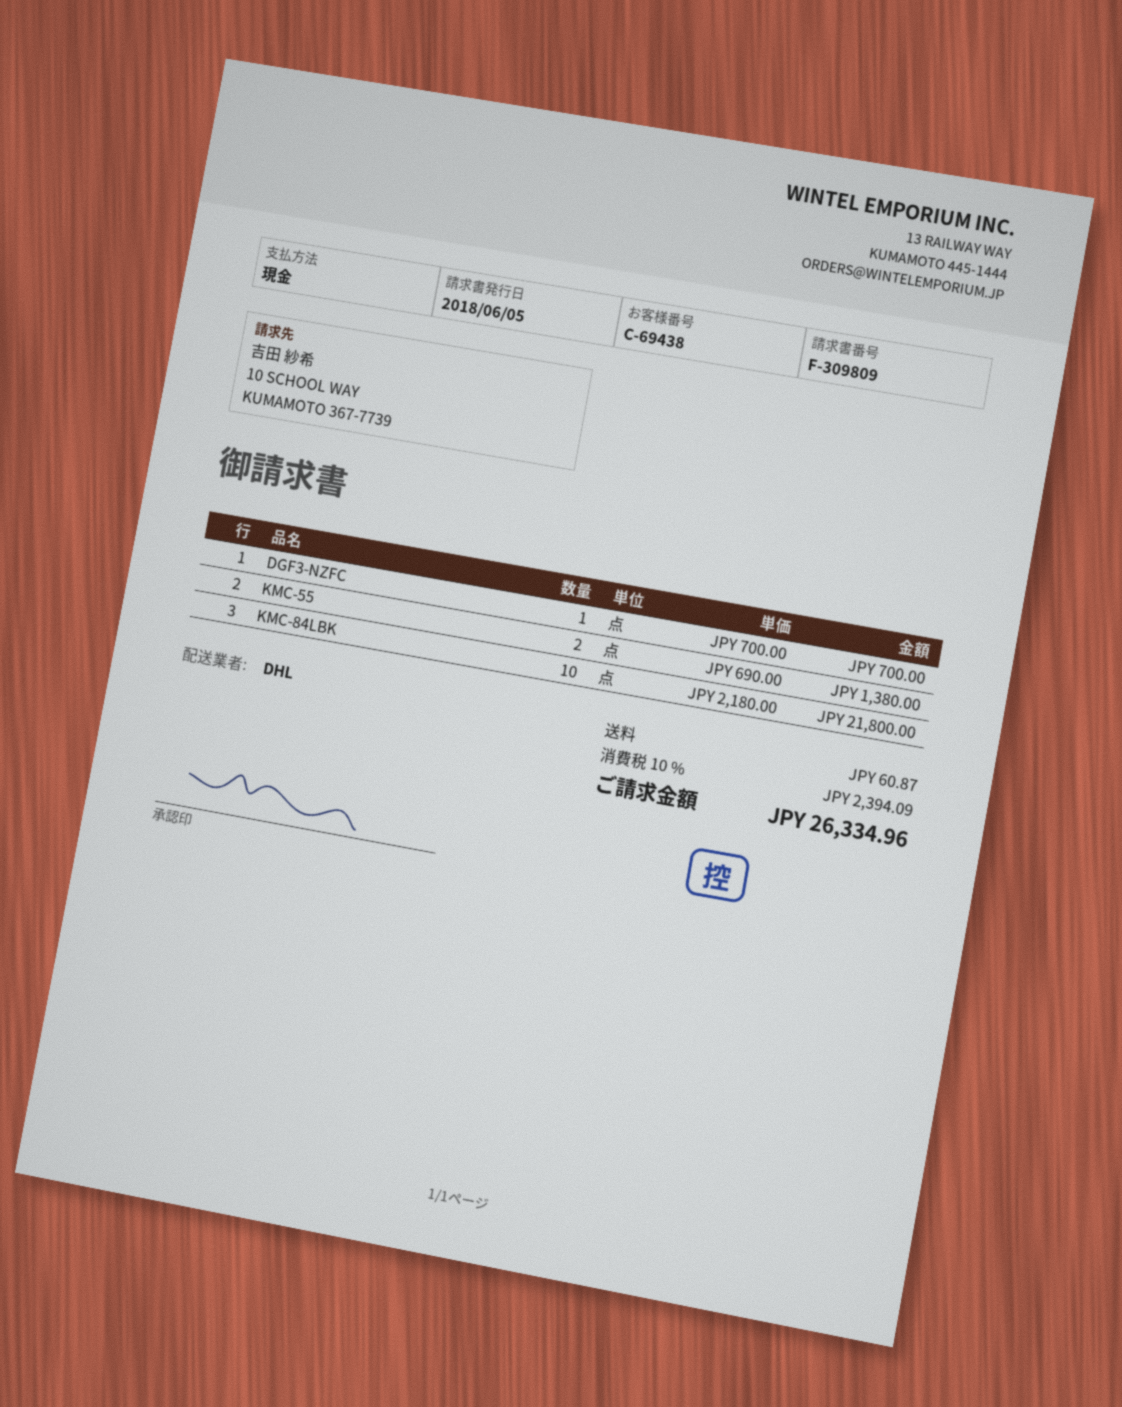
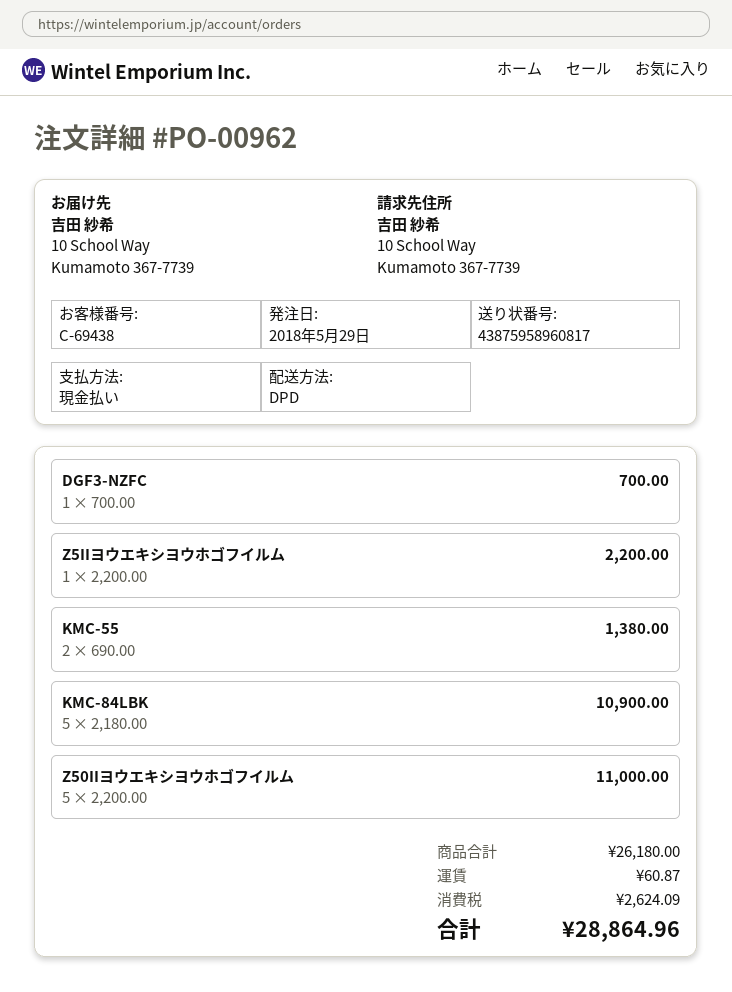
shipping method: DHL -> DPD
KMC-84LBK: 10 x 2180.00 = 21800.00 -> 5 x 2180.00 = 10900.00
Z5IIヨウエキシヨウホゴフイルム: none -> 1 x 2200.00 = 2200.00
Z50IIヨウエキシヨウホゴフイルム: none -> 5 x 2200.00 = 11000.00
tax: 2394.09 -> 2624.09
total: 26334.96 -> 28864.96

